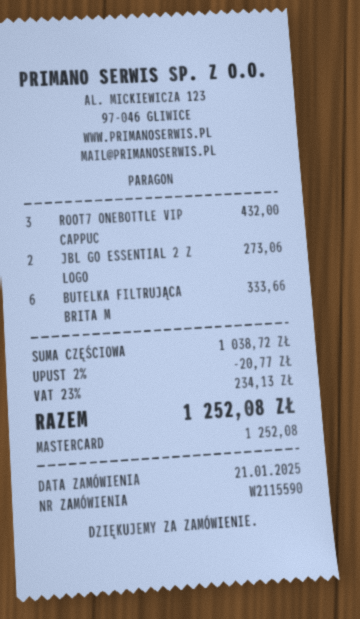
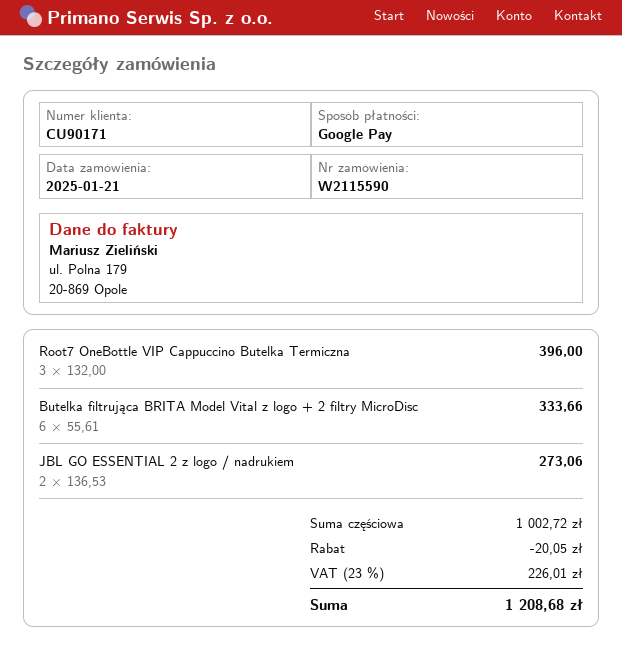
payment method: Mastercard -> Google Pay
ROOT7 ONEBOTTLE VIP CAPPUC: 3 for 432.00 -> 3 for 396.00
subtotal: 1038.72 -> 1002.72
discount: 20.77 -> 20.05
tax: 23% = 234.13 -> 23% = 226.01
total: 1252.08 -> 1208.68

